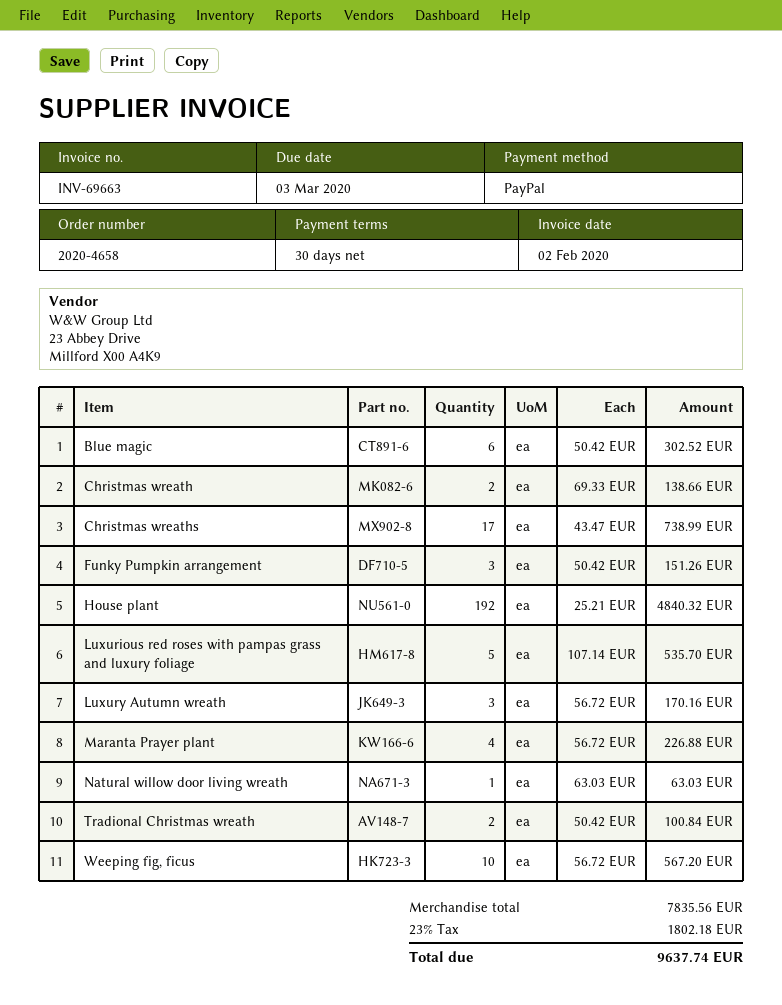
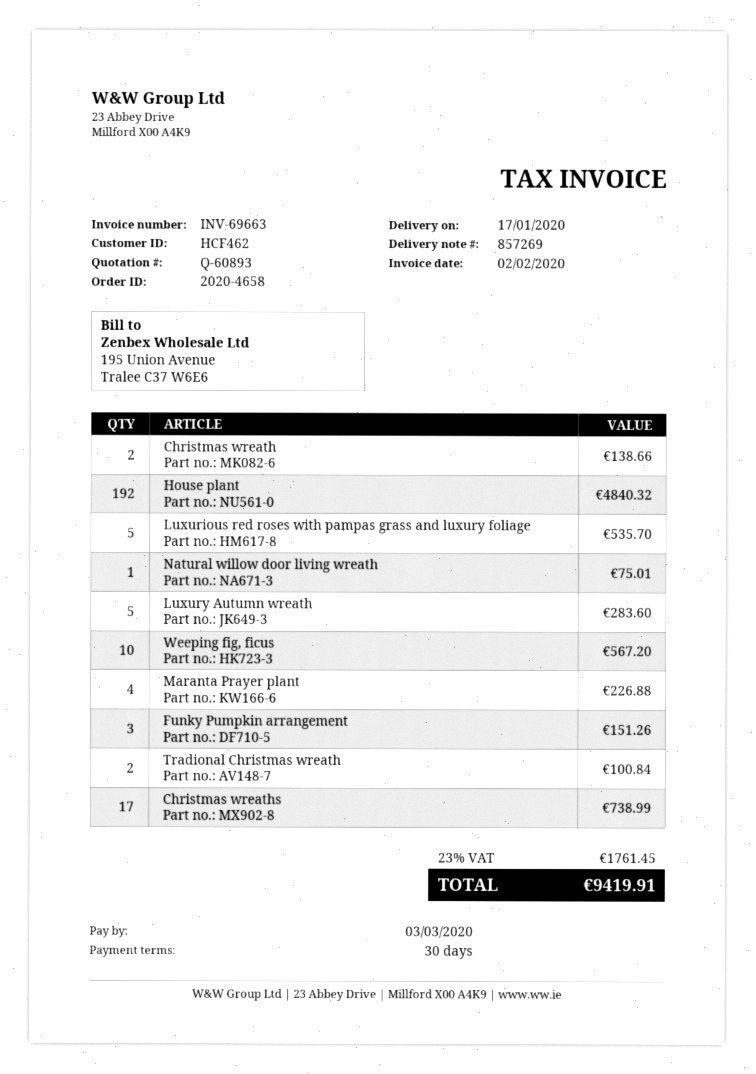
Blue magic: 6 for 302.52 -> none
Luxury Autumn wreath: 3 for 170.16 -> 5 for 283.60
Natural willow door living wreath: 1 for 63.03 -> 1 for 75.01
tax: 23% = 1802.18 -> 23% = 1761.45
total: 9637.74 -> 9419.91

